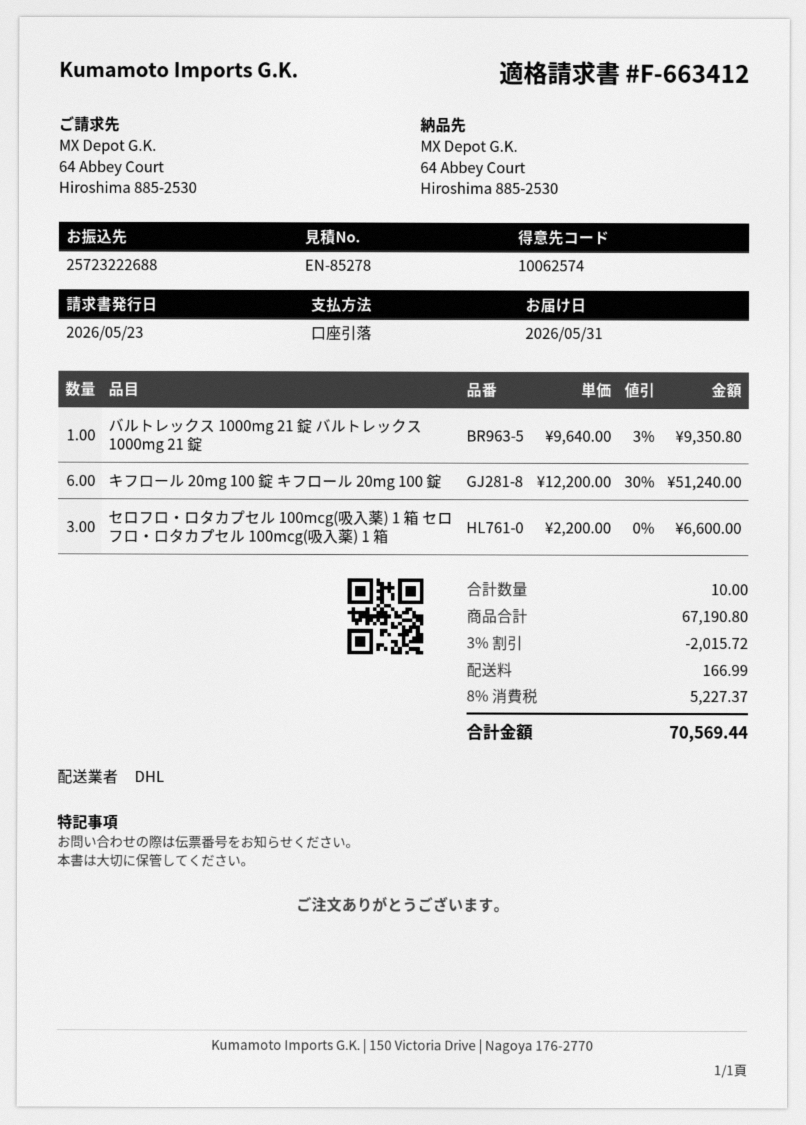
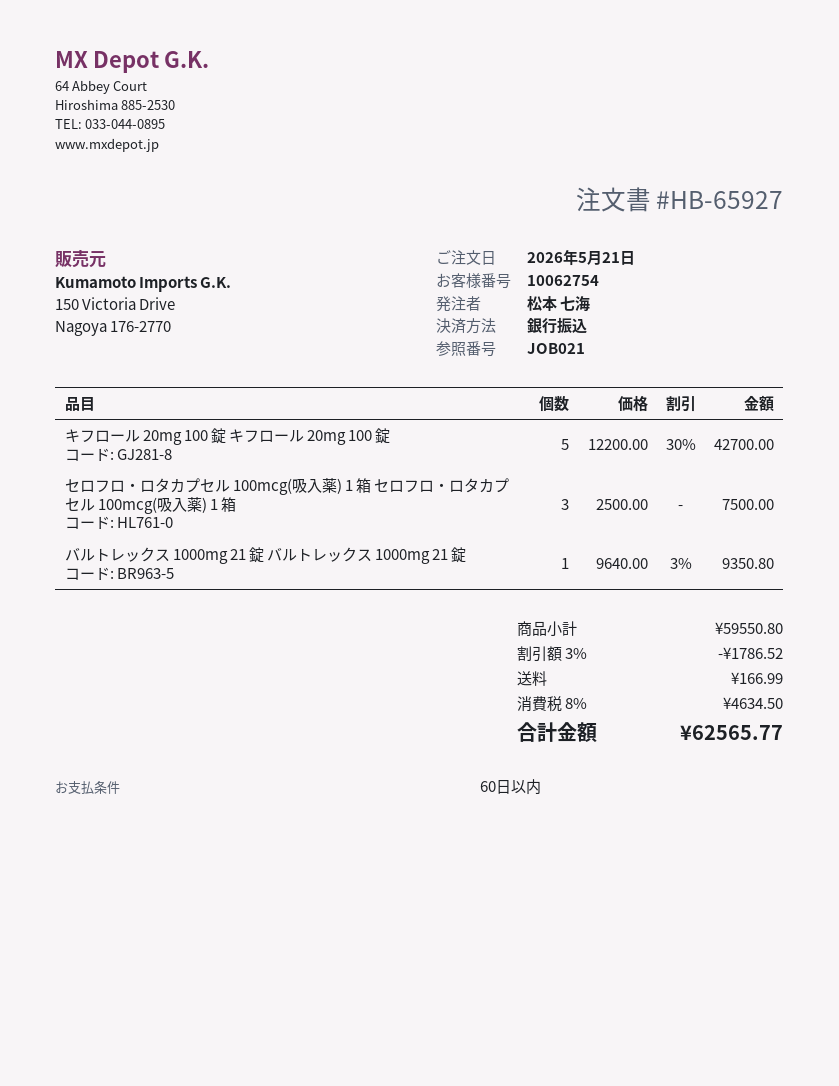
customer number: 10062574 -> 10062754
payment method: direct debit -> bank transfer
キフロール 20mg 100 錠 キフロール 20mg 100 錠: 6 x 12200.00 - 30% = 51240.00 -> 5 x 12200.00 - 30% = 42700.00
セロフロ・ロタカプセル 100mcg(吸入薬) 1 箱 セロフロ・ロタカプセル 100mcg(吸入薬) 1 箱: 3 x 2200.00 = 6600.00 -> 3 x 2500.00 = 7500.00
subtotal: 67190.80 -> 59550.80
discount: 3% = 2015.72 -> 3% = 1786.52
tax: 8% = 5227.37 -> 8% = 4634.50
total: 70569.44 -> 62565.77

